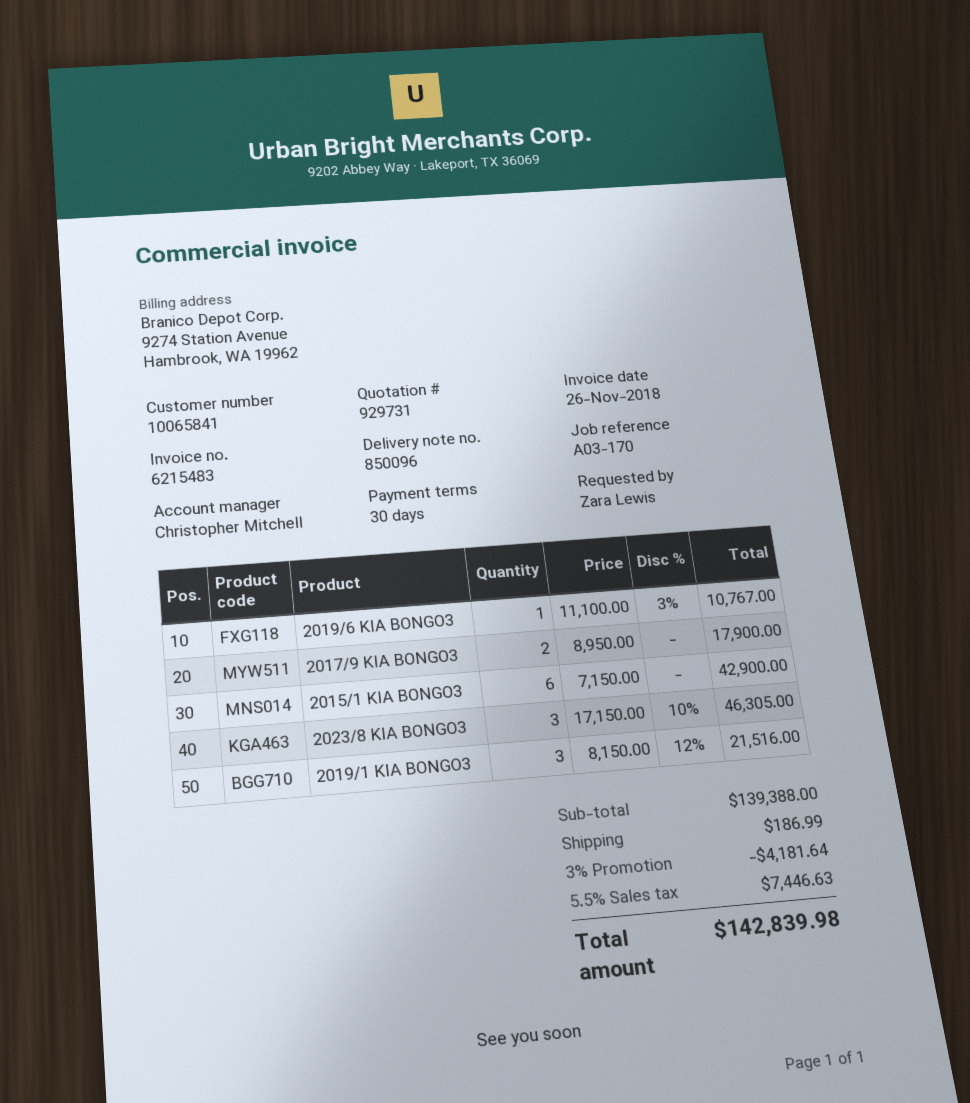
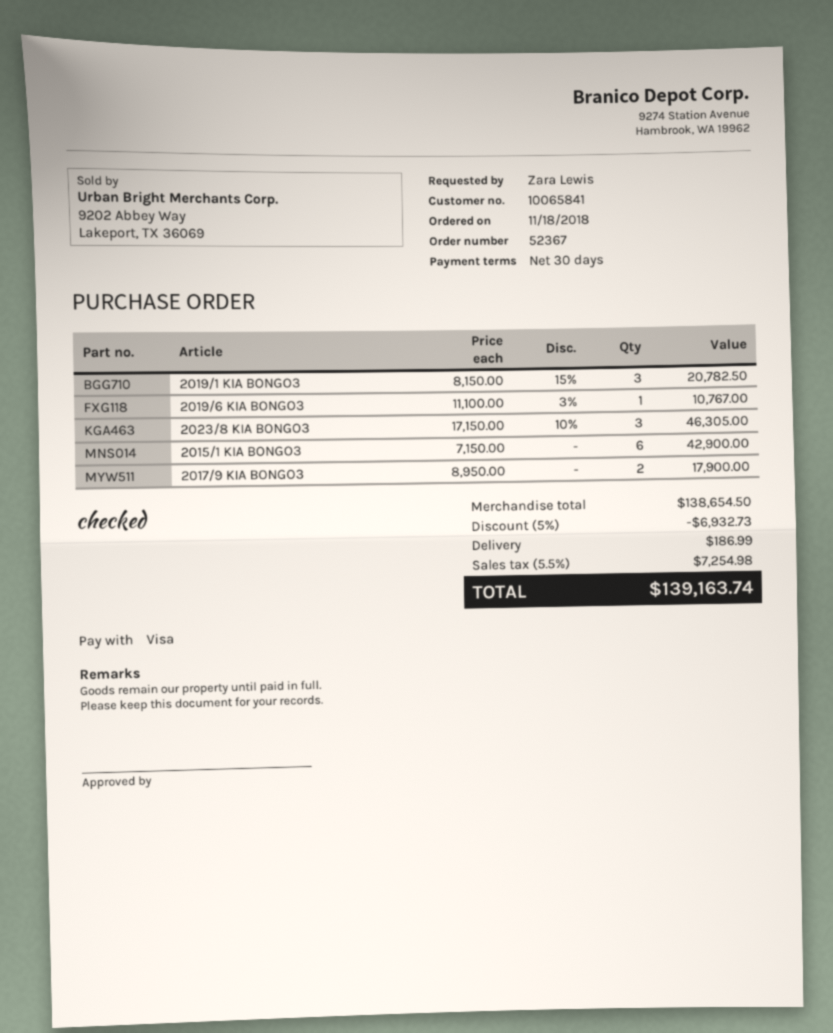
2019/1 KIA BONGO3: 3 x 8150.00 - 12% = 21516.00 -> 3 x 8150.00 - 15% = 20782.50
subtotal: 139388.00 -> 138654.50
discount: 3% = 4181.64 -> 5% = 6932.73
tax: 5.5% = 7446.63 -> 5.5% = 7254.98
total: 142839.98 -> 139163.74

